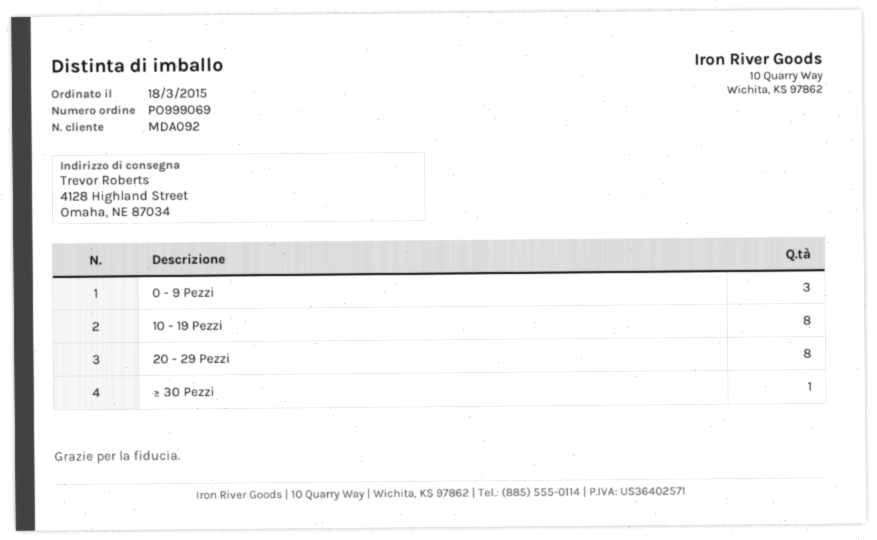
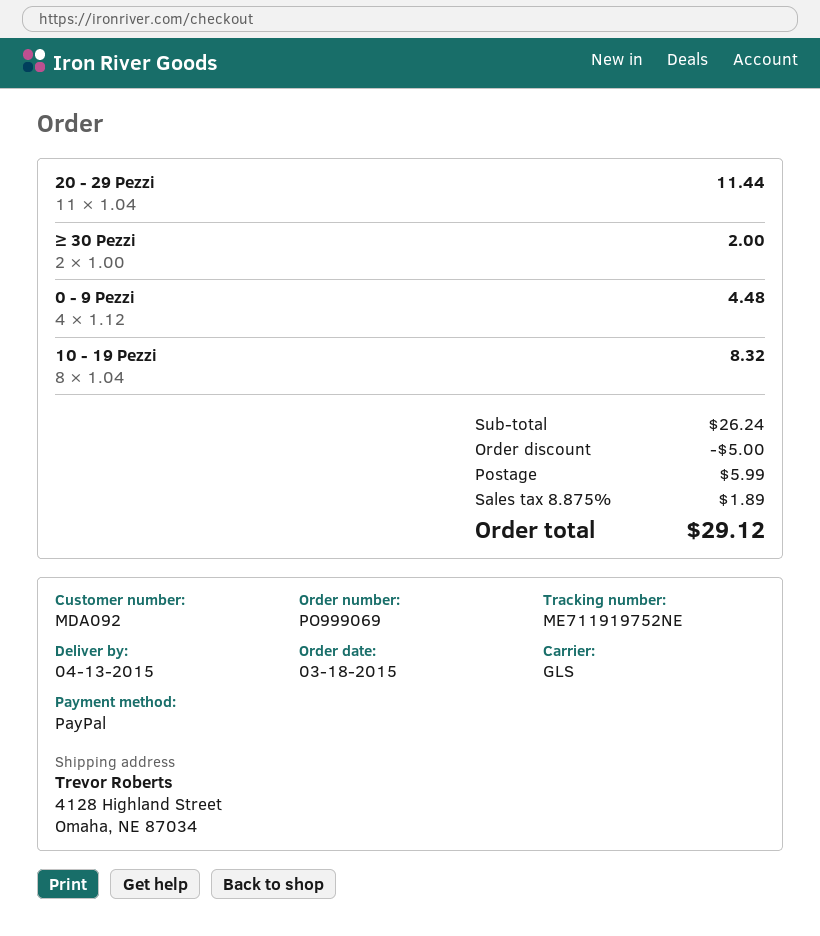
0 - 9 Pezzi: 3 -> 4
20 - 29 Pezzi: 8 -> 11
≥ 30 Pezzi: 1 -> 2

